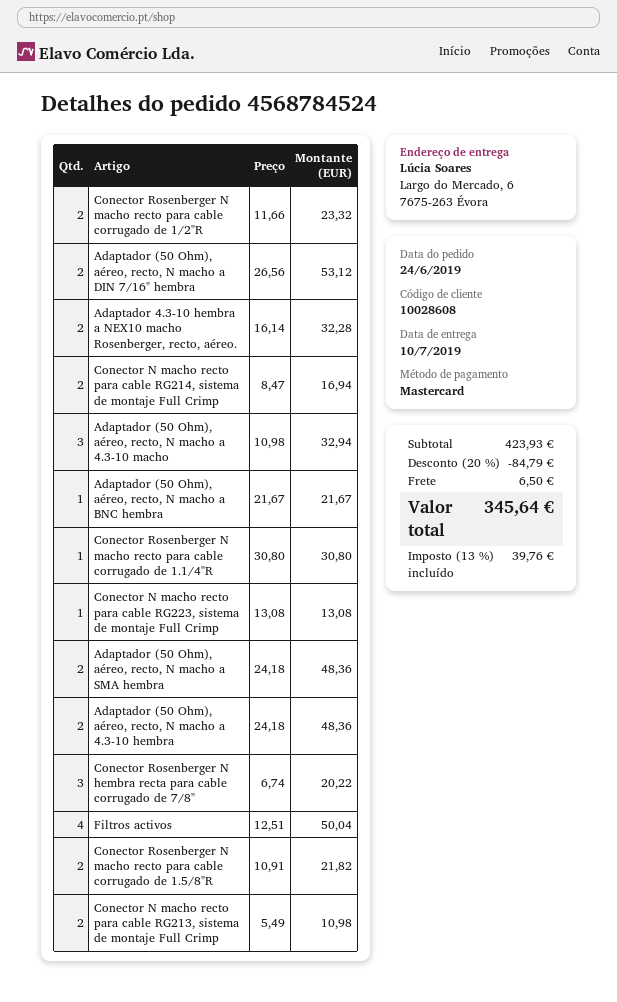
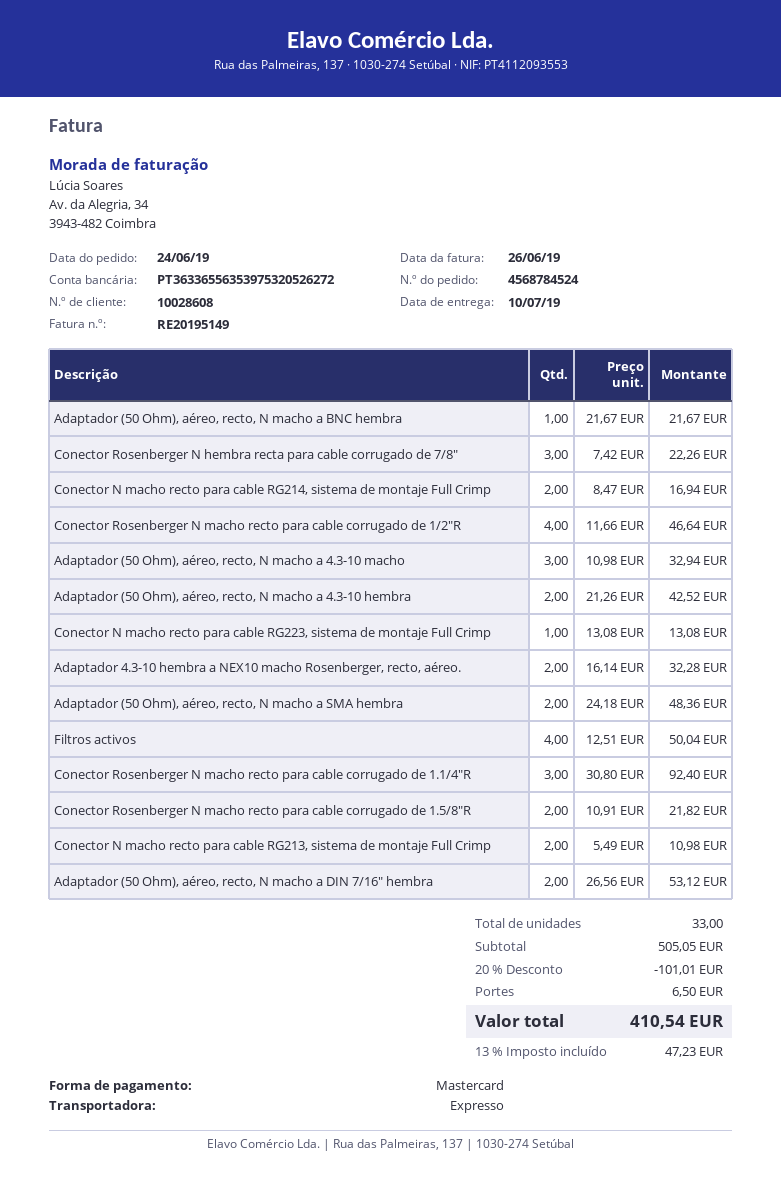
Conector Rosenberger N macho recto para cable corrugado de 1/2"R: 2 x 11.66 = 23.32 -> 4 x 11.66 = 46.64
Conector Rosenberger N macho recto para cable corrugado de 1.1/4"R: 1 x 30.80 = 30.80 -> 3 x 30.80 = 92.40
Adaptador (50 Ohm), aéreo, recto, N macho a 4.3-10 hembra: 2 x 24.18 = 48.36 -> 2 x 21.26 = 42.52
Conector Rosenberger N hembra recta para cable corrugado de 7/8": 3 x 6.74 = 20.22 -> 3 x 7.42 = 22.26
subtotal: 423.93 -> 505.05
discount: 20% = 84.79 -> 20% = 101.01
tax: 13% = 39.76 -> 13% = 47.23
total: 345.64 -> 410.54

